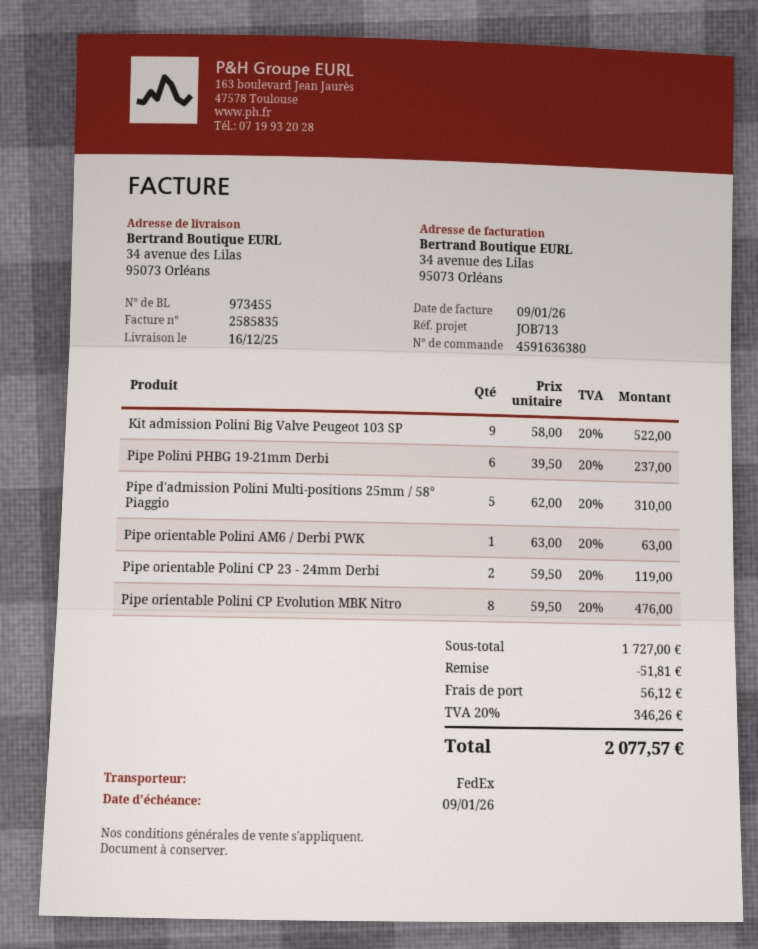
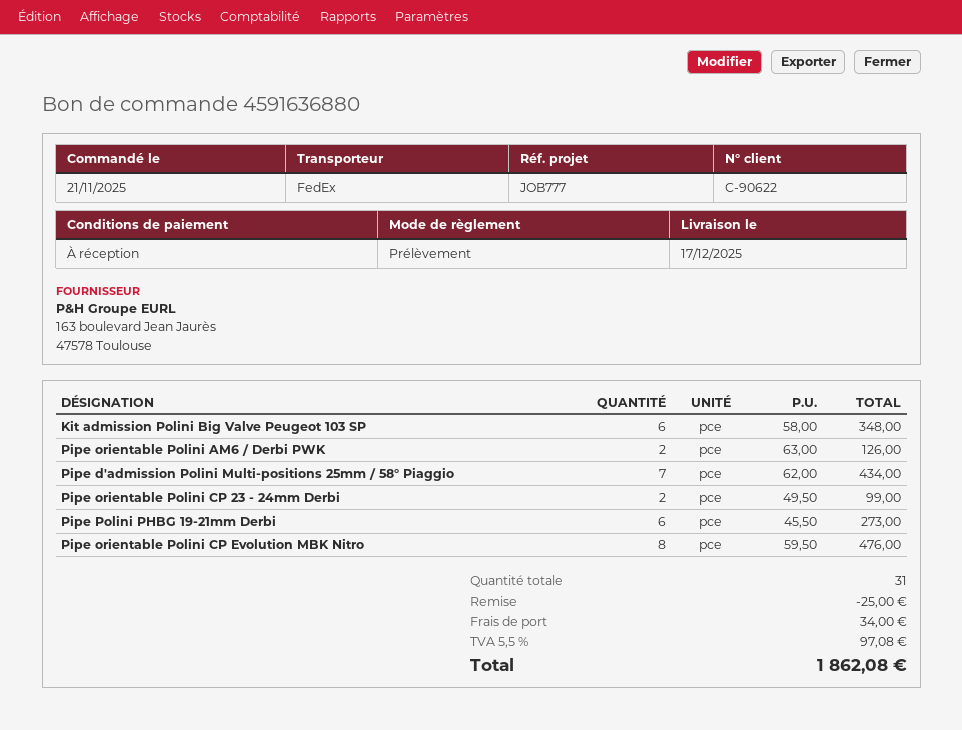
order number: 4591636380 -> 4591636880
delivery date: 2025-12-16 -> 2025-12-17
reference: JOB713 -> JOB777
Kit admission Polini Big Valve Peugeot 103 SP: 9 x 58.00 = 522.00 -> 6 x 58.00 = 348.00
Pipe Polini PHBG 19-21mm Derbi: 6 x 39.50 = 237.00 -> 6 x 45.50 = 273.00
Pipe d'admission Polini Multi-positions 25mm / 58° Piaggio: 5 x 62.00 = 310.00 -> 7 x 62.00 = 434.00
Pipe orientable Polini AM6 / Derbi PWK: 1 x 63.00 = 63.00 -> 2 x 63.00 = 126.00
Pipe orientable Polini CP 23 - 24mm Derbi: 2 x 59.50 = 119.00 -> 2 x 49.50 = 99.00
discount: 51.81 -> 25.00
shipping: 56.12 -> 34.00
tax: 20% = 346.26 -> 5.5% = 97.08
total: 2077.57 -> 1862.08

